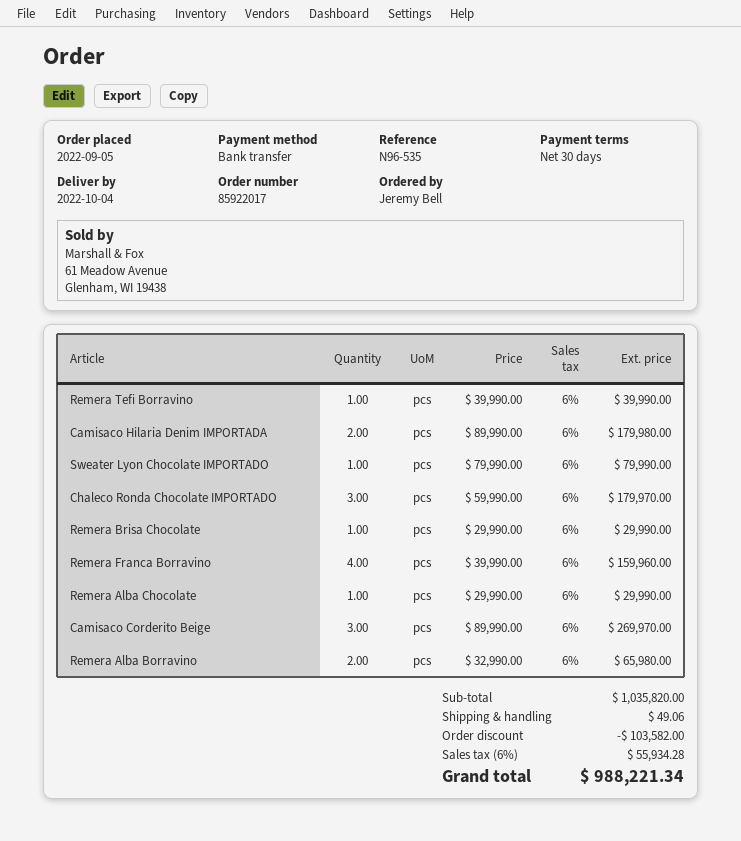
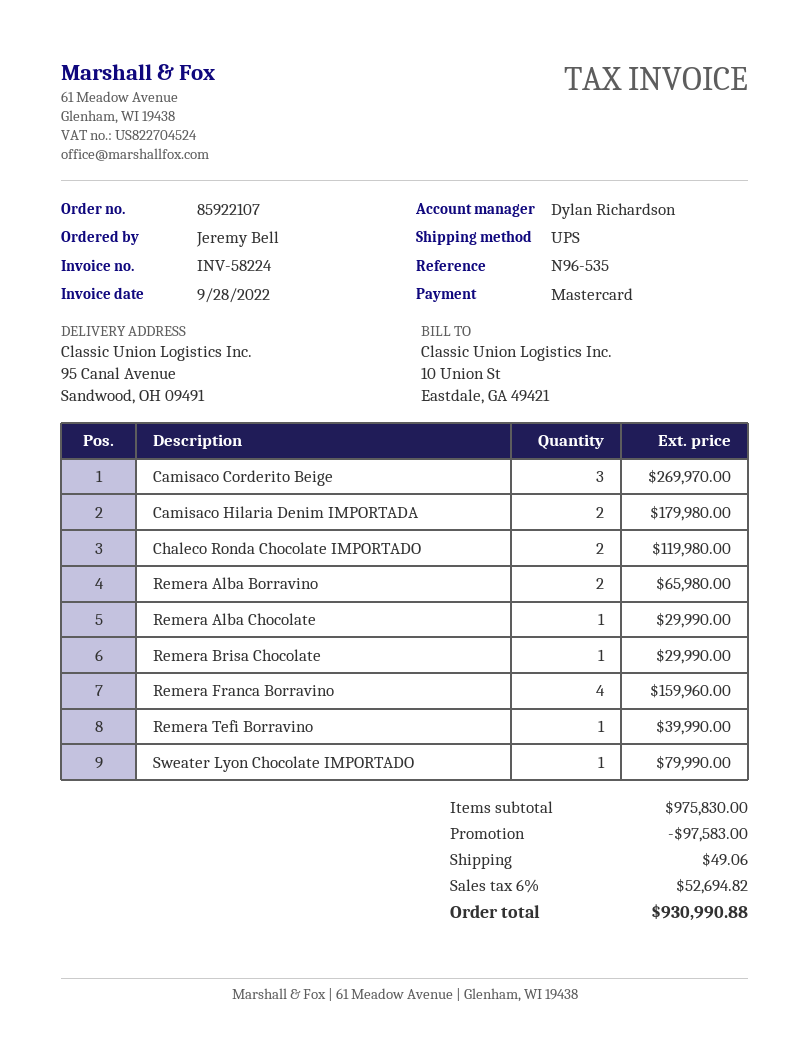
order number: 85922017 -> 85922107
payment method: bank transfer -> Mastercard
Chaleco Ronda Chocolate IMPORTADO: 3 for 179970.00 -> 2 for 119980.00
subtotal: 1035820.00 -> 975830.00
discount: 103582.00 -> 97583.00
tax: 6% = 55934.28 -> 6% = 52694.82
total: 988221.34 -> 930990.88

